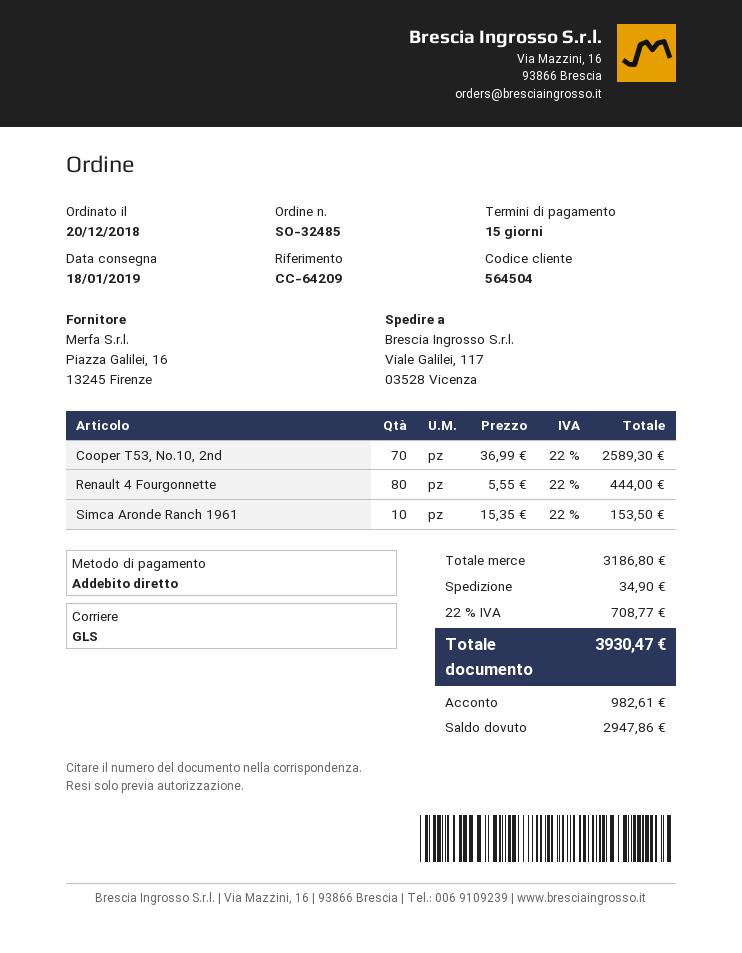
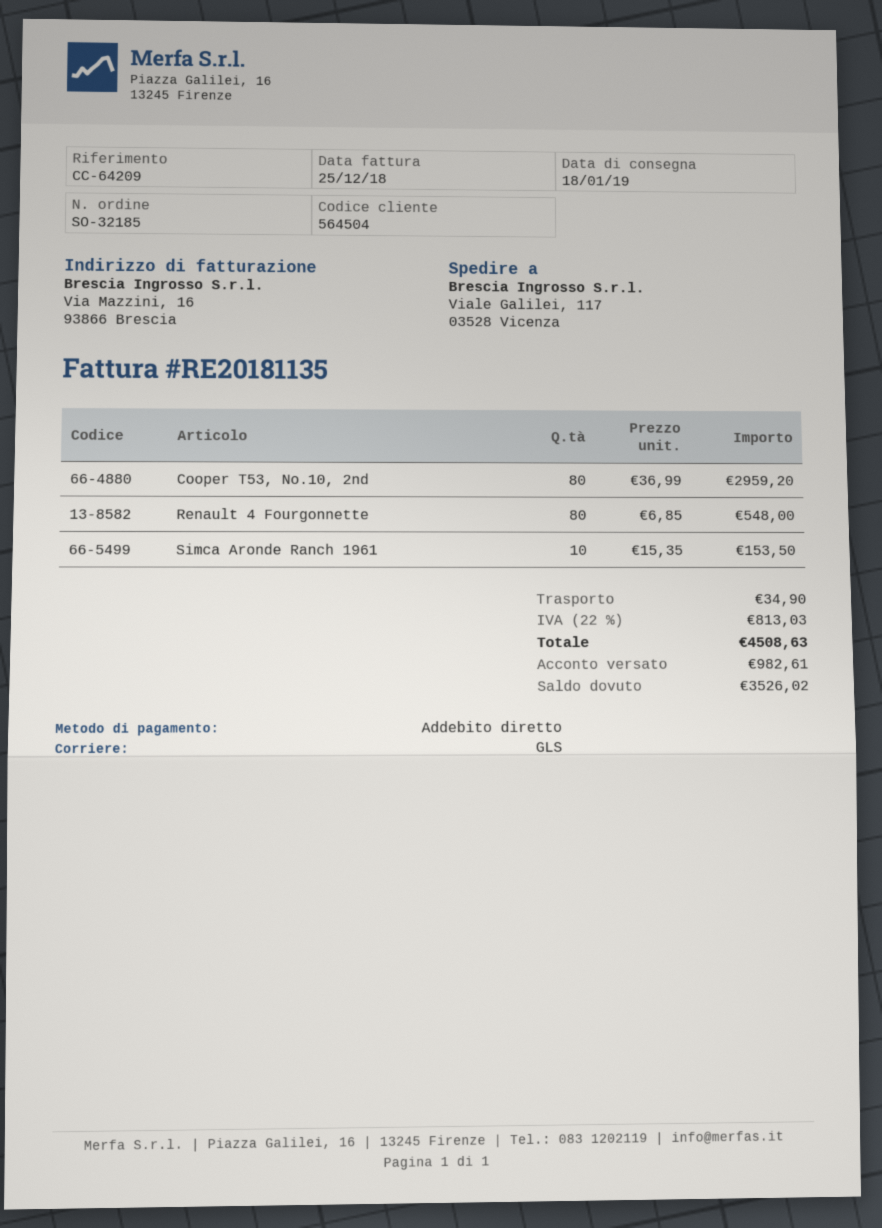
order number: SO-32485 -> SO-32185
Cooper T53, No.10, 2nd: 70 x 36.99 = 2589.30 -> 80 x 36.99 = 2959.20
Renault 4 Fourgonnette: 80 x 5.55 = 444.00 -> 80 x 6.85 = 548.00
tax: 22% = 708.77 -> 22% = 813.03
total: 3930.47 -> 4508.63
balance: 2947.86 -> 3526.02

